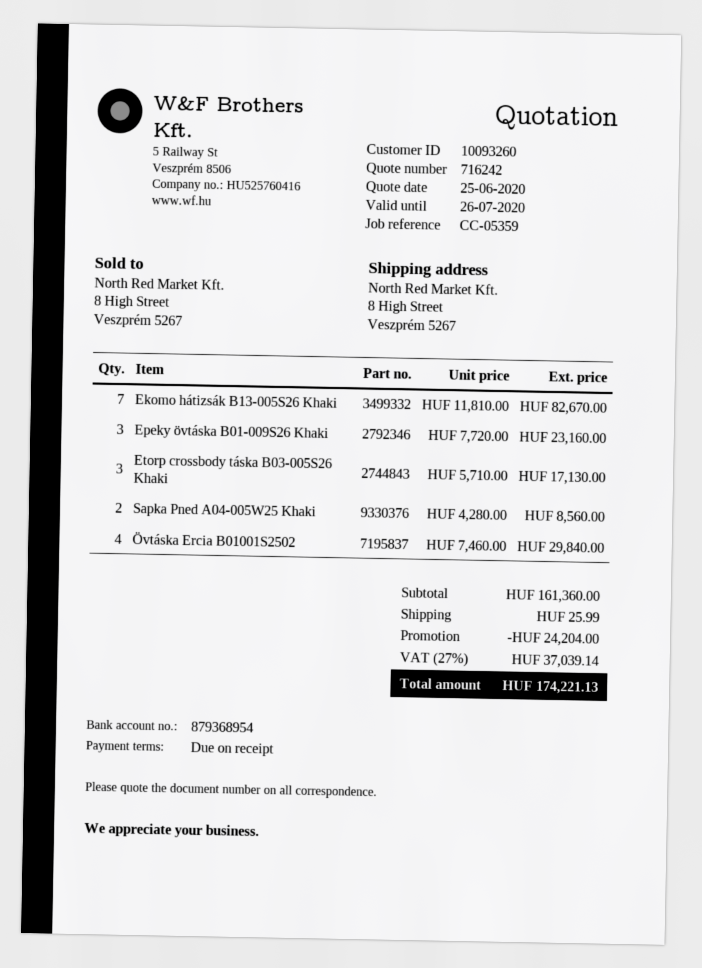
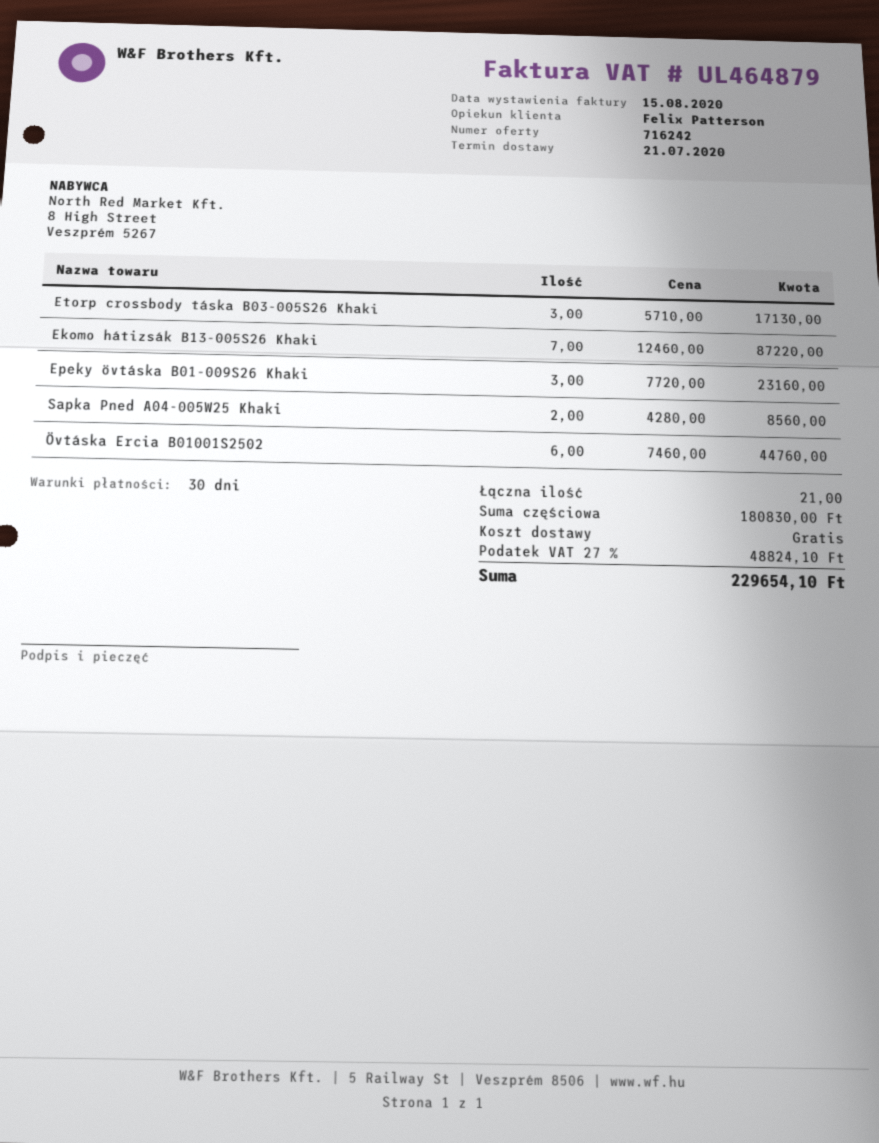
payment terms: on receipt -> 30 days
Ekomo hátizsák B13-005S26 Khaki: 7 x 11810.00 = 82670.00 -> 7 x 12460.00 = 87220.00
Övtáska Ercia B01001S2502: 4 x 7460.00 = 29840.00 -> 6 x 7460.00 = 44760.00
subtotal: 161360.00 -> 180830.00
discount: 24204.00 -> none
shipping: 25.99 -> 0.00
tax: 27% = 37039.14 -> 27% = 48824.10
total: 174221.13 -> 229654.10

